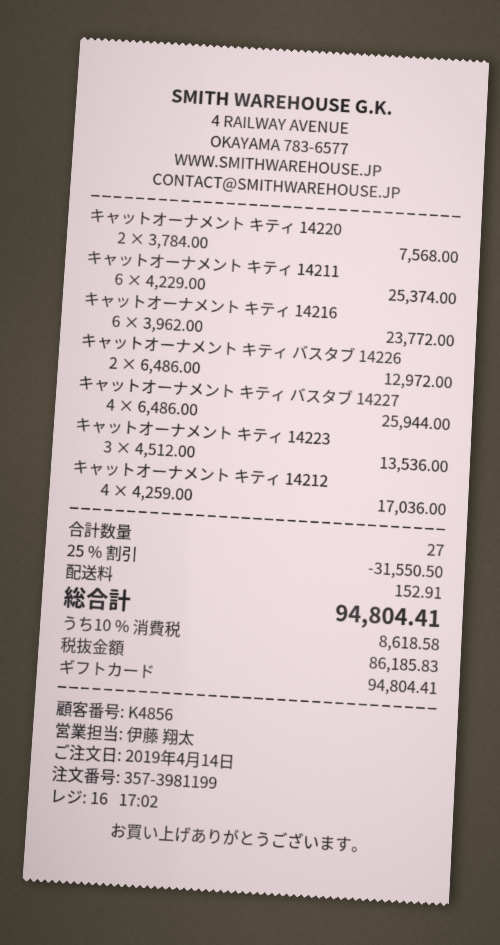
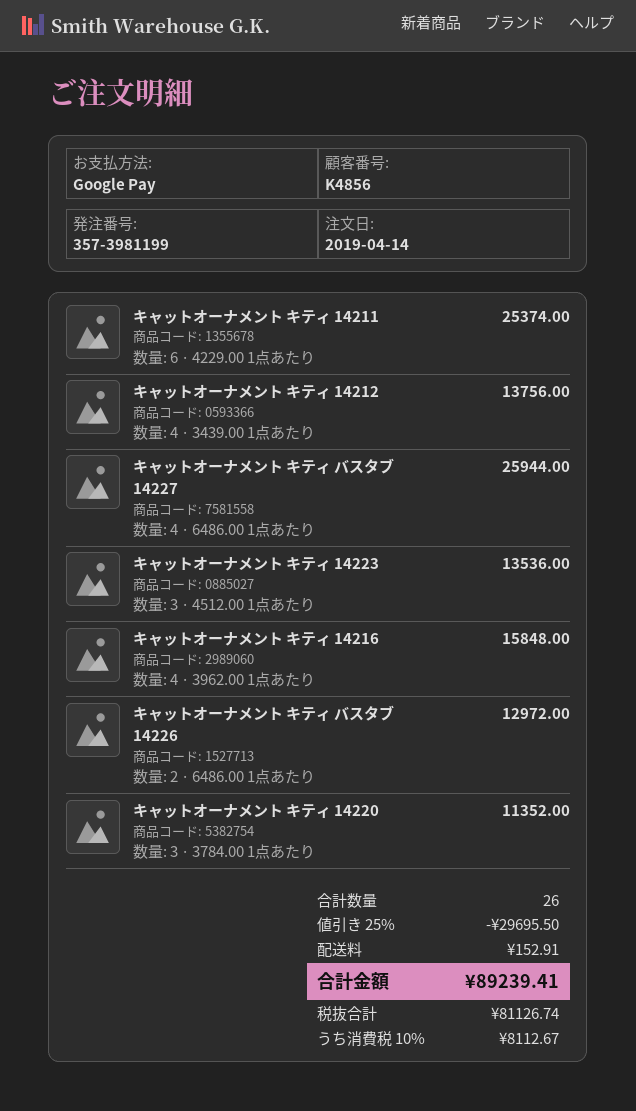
payment method: gift card -> Google Pay
キャットオーナメント キティ 14220: 2 x 3784.00 = 7568.00 -> 3 x 3784.00 = 11352.00
キャットオーナメント キティ 14216: 6 x 3962.00 = 23772.00 -> 4 x 3962.00 = 15848.00
キャットオーナメント キティ 14212: 4 x 4259.00 = 17036.00 -> 4 x 3439.00 = 13756.00
total quantity: 27 -> 26
discount: 25% = 31550.50 -> 25% = 29695.50
net: 86185.83 -> 81126.74
tax: 10% = 8618.58 -> 10% = 8112.67
total: 94804.41 -> 89239.41

